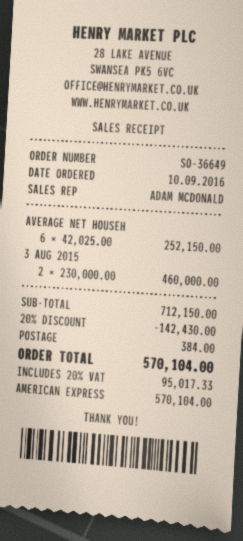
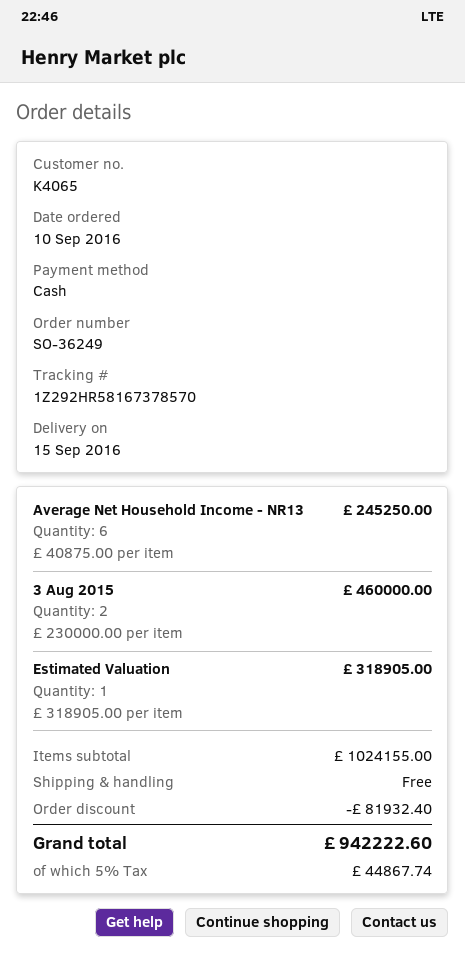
order number: SO-36649 -> SO-36249
payment method: American Express -> cash
AVERAGE NET HOUSEH: 6 x 42025.00 = 252150.00 -> 6 x 40875.00 = 245250.00
Estimated Valuation: none -> 1 x 318905.00 = 318905.00
subtotal: 712150.00 -> 1024155.00
discount: 142430.00 -> 81932.40
shipping: 384.00 -> 0.00
tax: 20% = 95017.33 -> 5% = 44867.74
total: 570104.00 -> 942222.60

